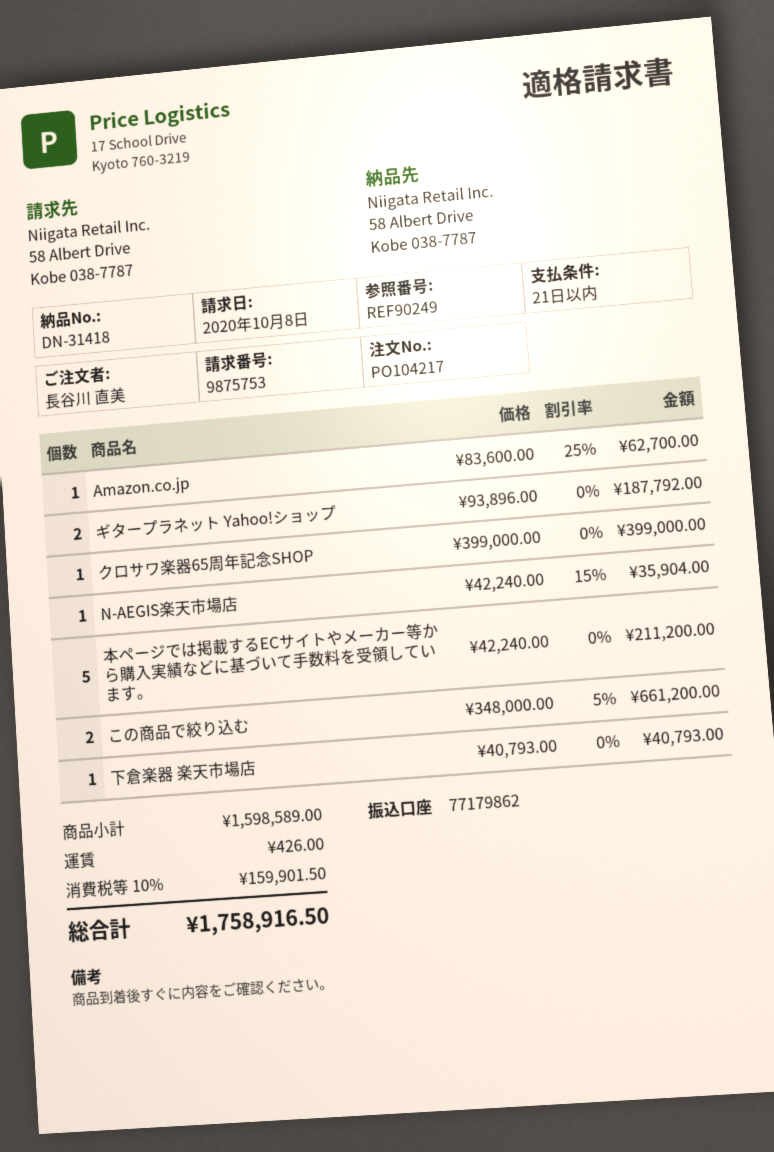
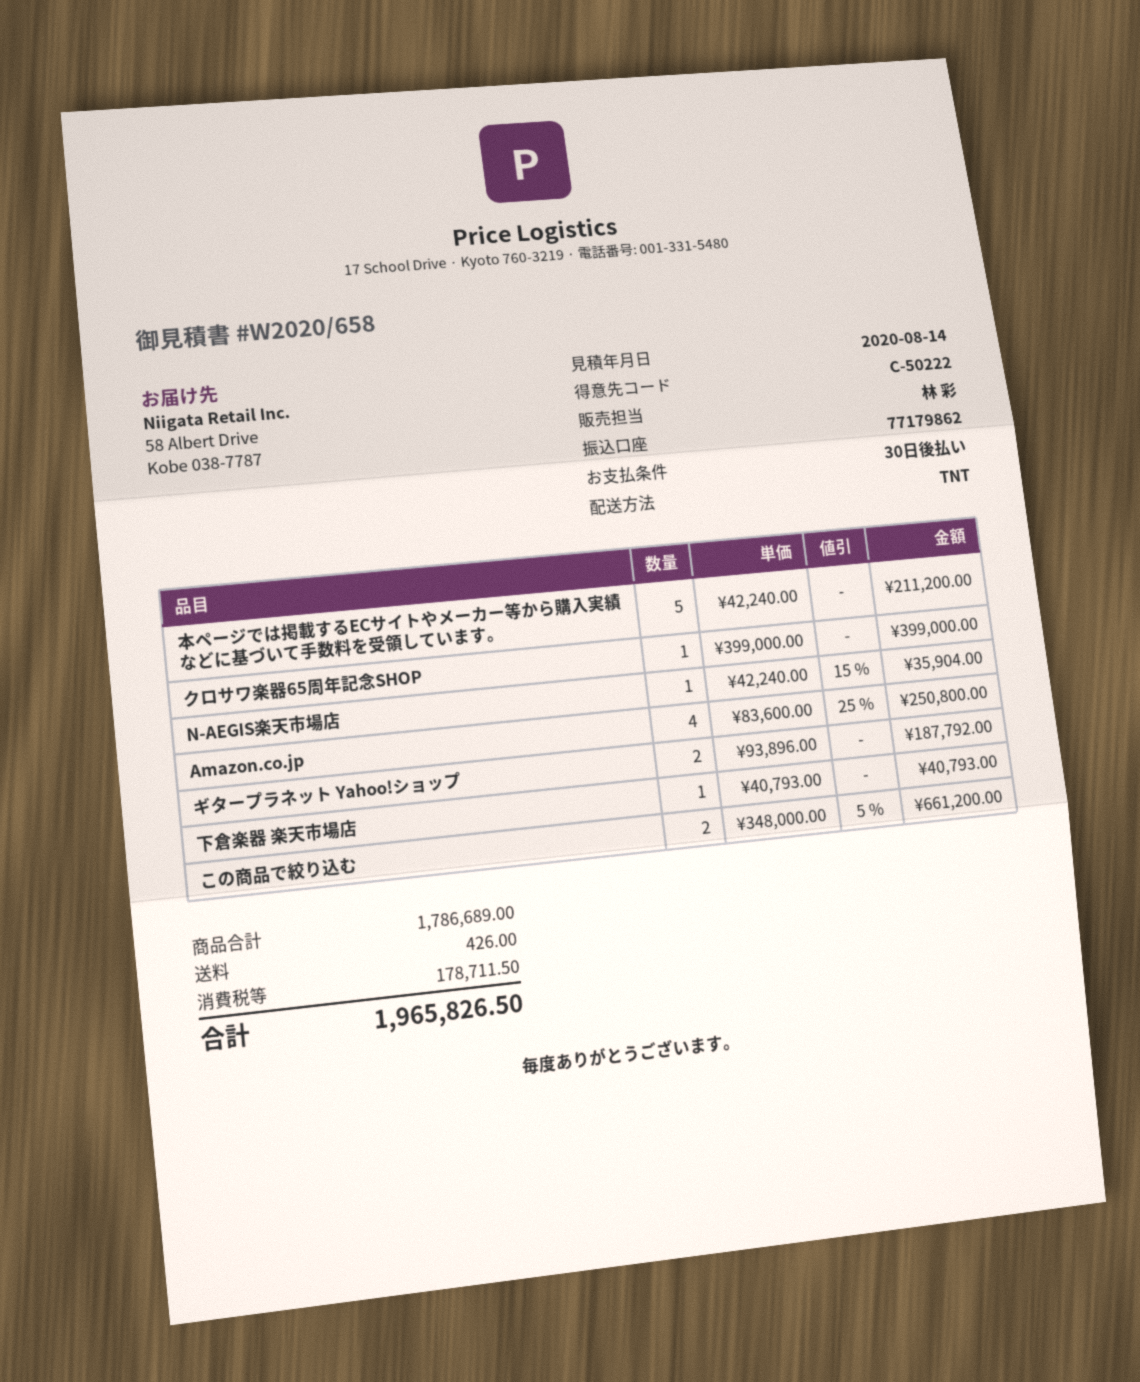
payment terms: 21 days -> 30 days
Amazon.co.jp: 1 x 83600.00 - 25% = 62700.00 -> 4 x 83600.00 - 25% = 250800.00
subtotal: 1598589.00 -> 1786689.00
tax: 159901.50 -> 178711.50
total: 1758916.50 -> 1965826.50

